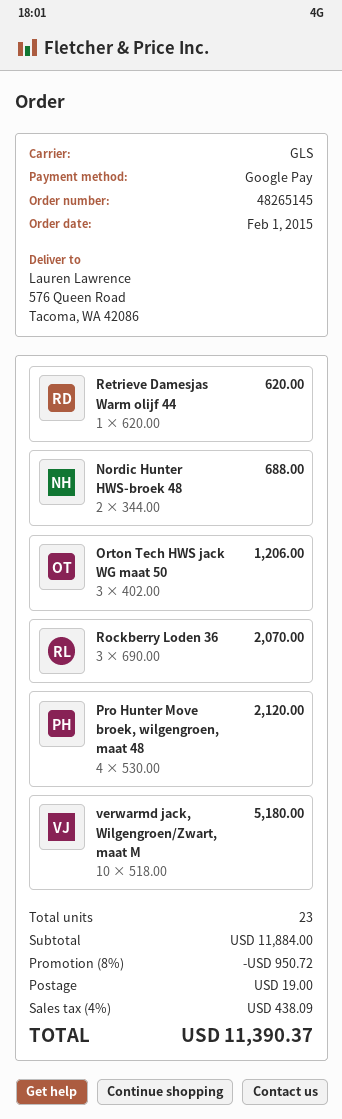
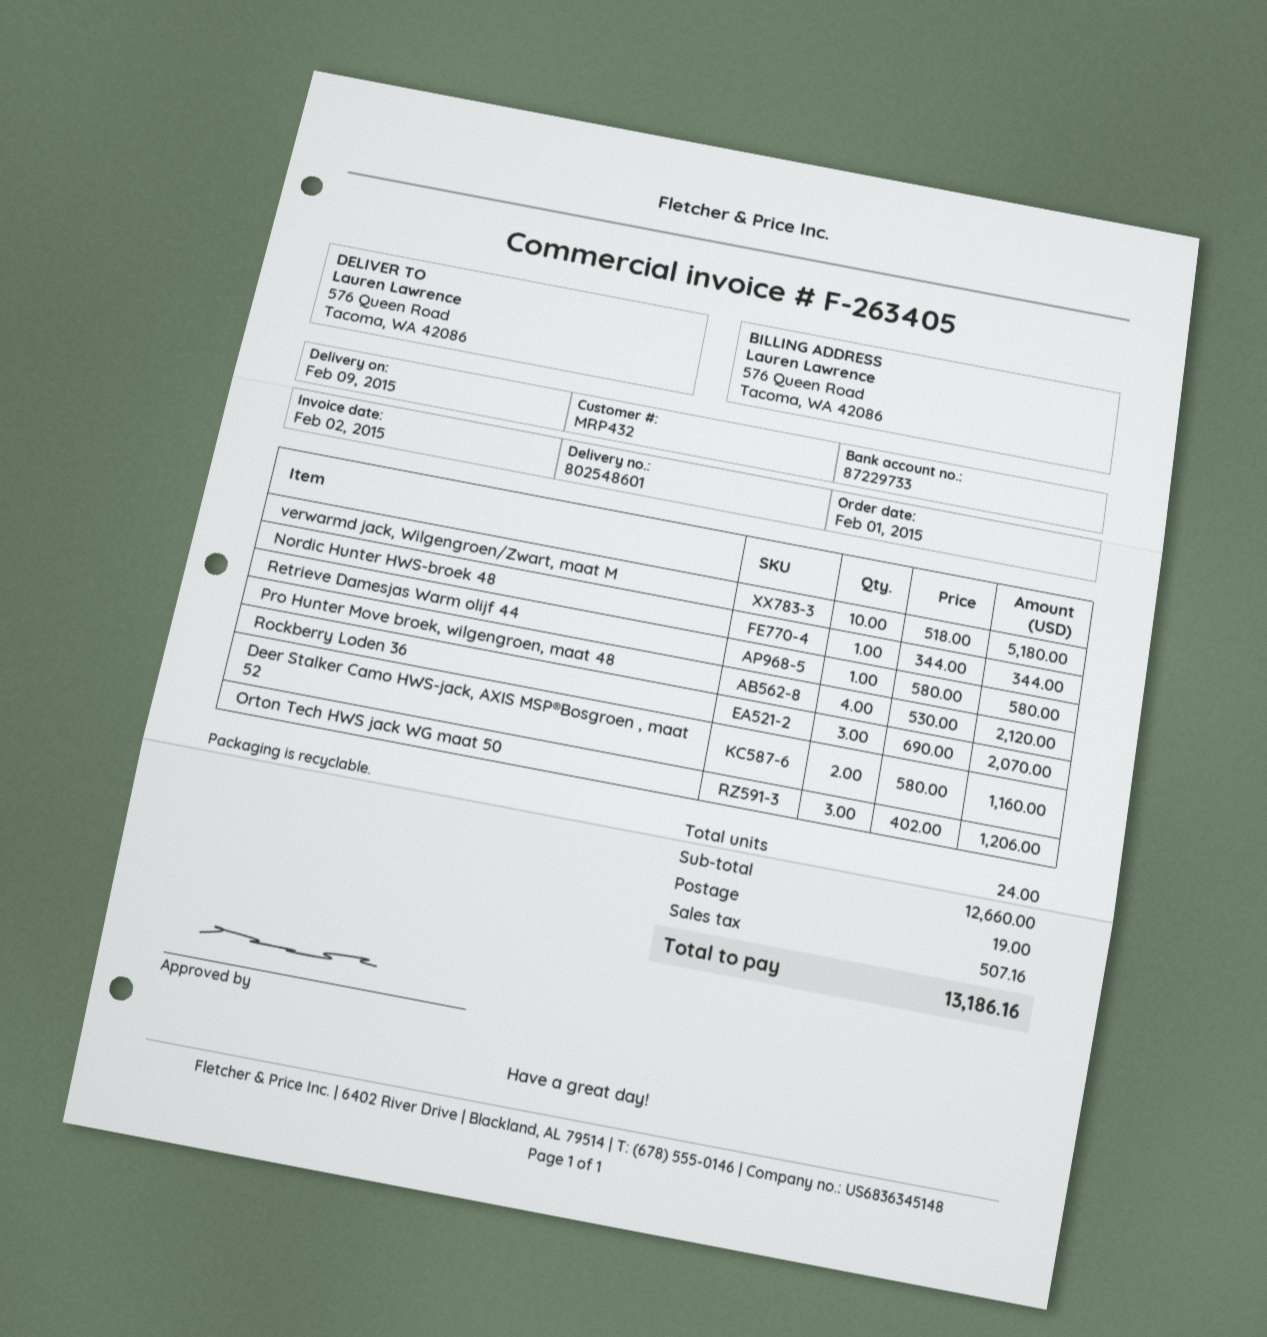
Retrieve Damesjas Warm olijf 44: 1 x 620.00 = 620.00 -> 1 x 580.00 = 580.00
Nordic Hunter HWS-broek 48: 2 x 344.00 = 688.00 -> 1 x 344.00 = 344.00
Deer Stalker Camo HWS-jack, AXIS MSP®Bosgroen , maat 52: none -> 2 x 580.00 = 1160.00
total quantity: 23 -> 24
subtotal: 11884.00 -> 12660.00
discount: 8% = 950.72 -> none
tax: 438.09 -> 507.16
total: 11390.37 -> 13186.16

